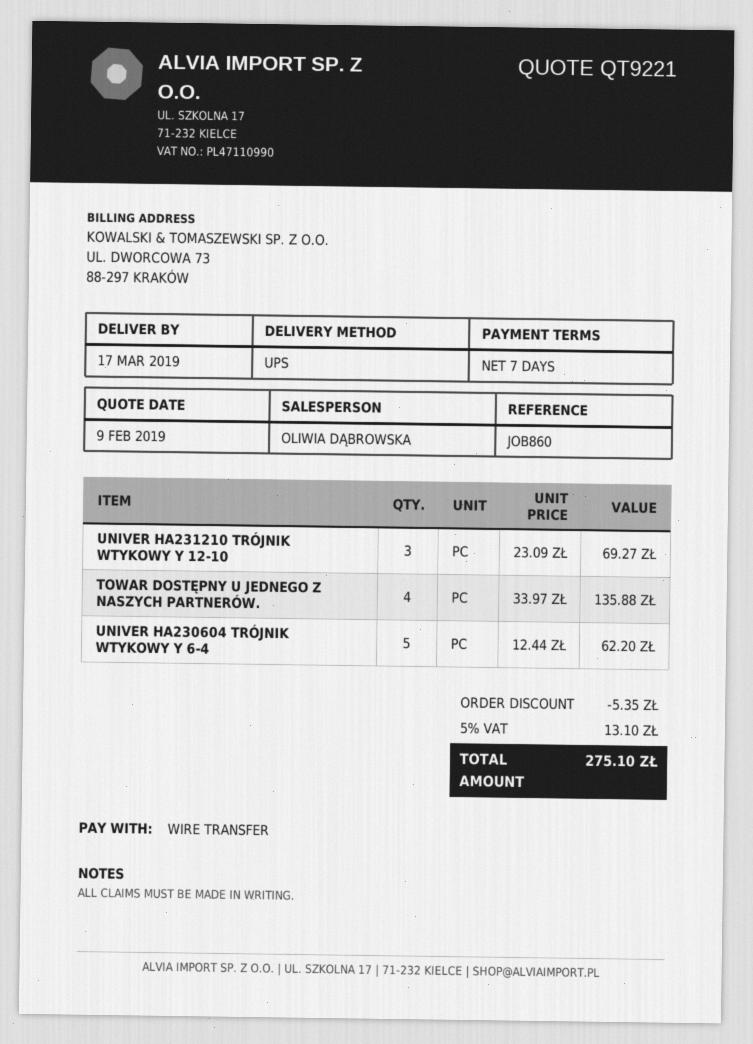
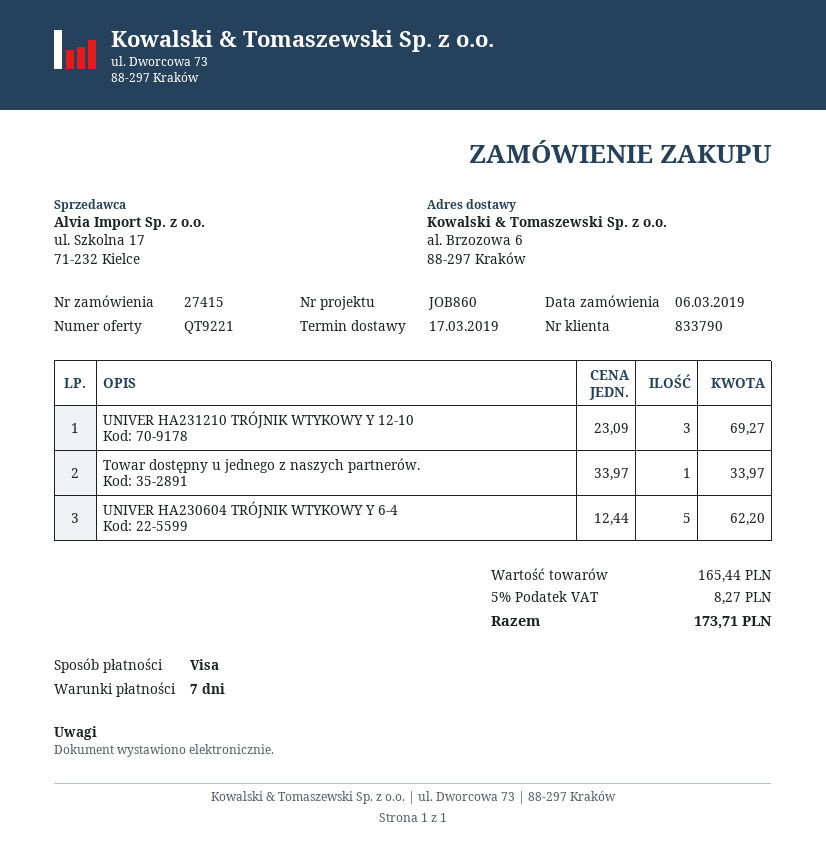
payment method: bank transfer -> Visa
TOWAR DOSTĘPNY U JEDNEGO Z NASZYCH PARTNERÓW.: 4 x 33.97 = 135.88 -> 1 x 33.97 = 33.97
discount: 5.35 -> none
tax: 5% = 13.10 -> 5% = 8.27
total: 275.10 -> 173.71

